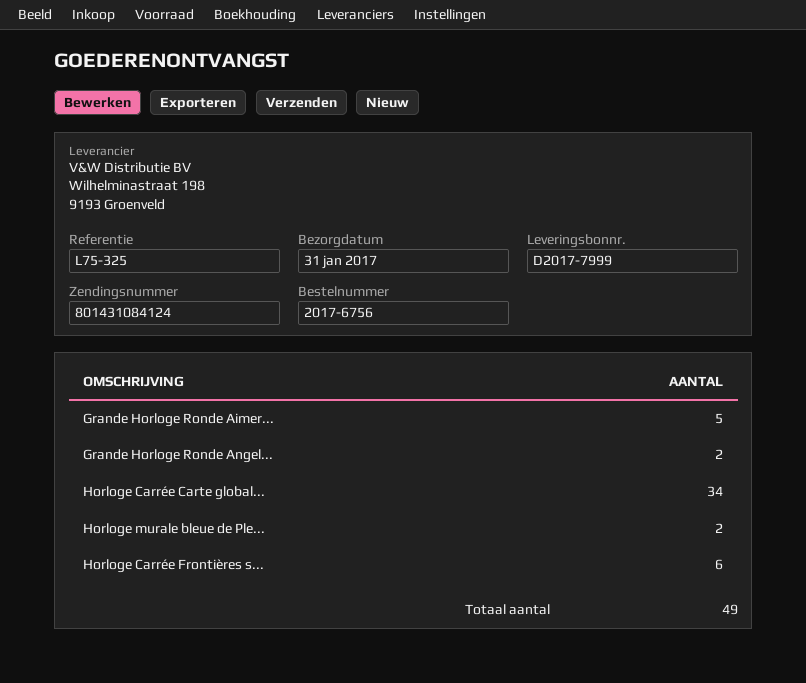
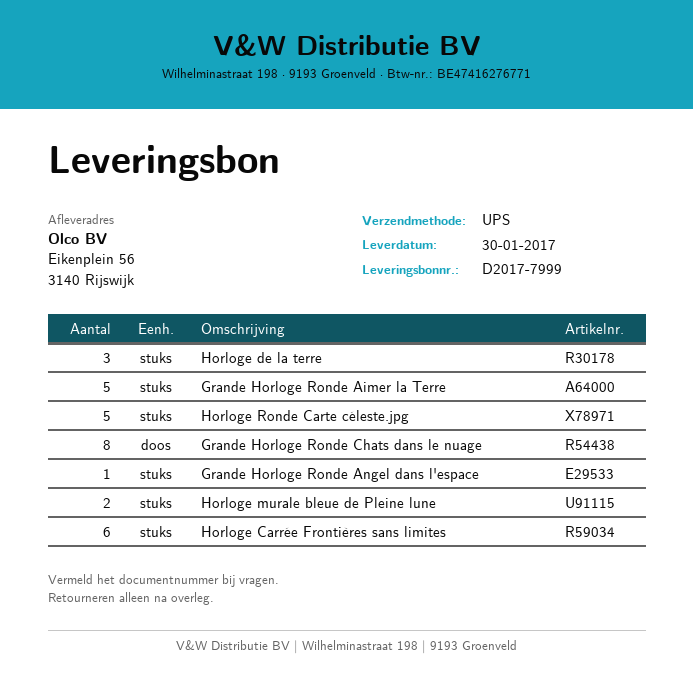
delivery date: 2017-01-31 -> 2017-01-30
Grande Horloge Ronde Angel...: 2 -> 1
Horloge Carrée Carte global...: 34 -> none
Horloge de la terre: none -> 3
Horloge Ronde Carte céleste.jpg: none -> 5
Grande Horloge Ronde Chats dans le nuage: none -> 8

